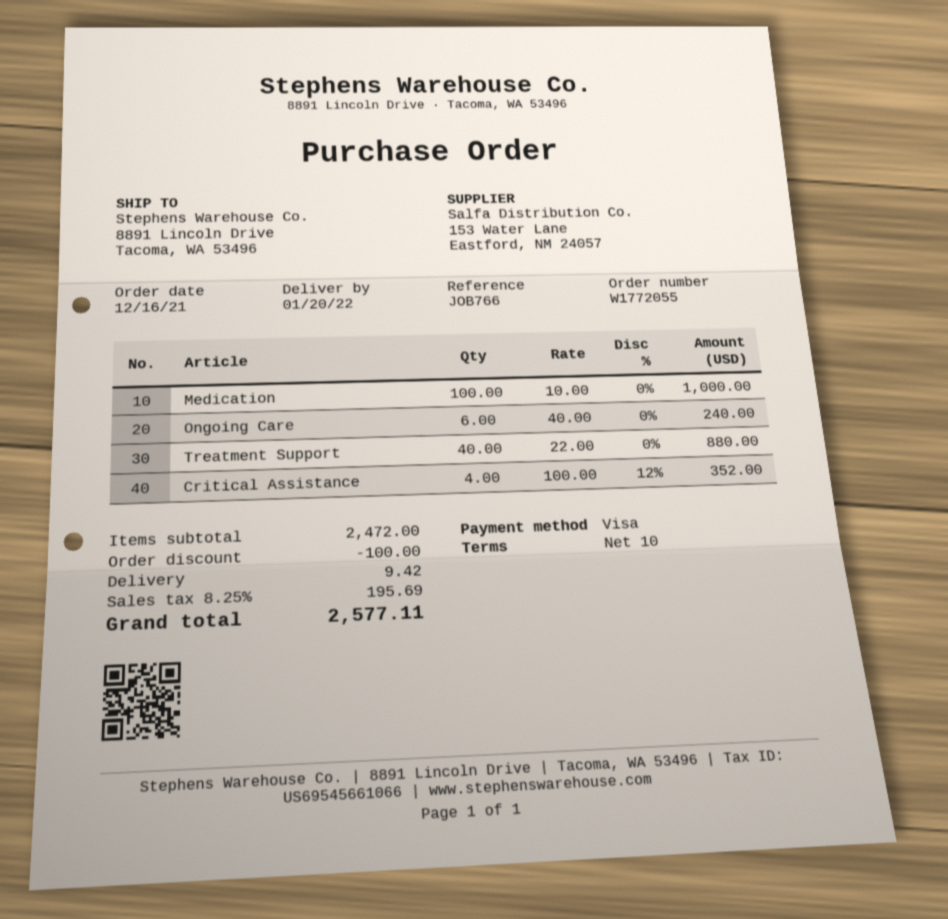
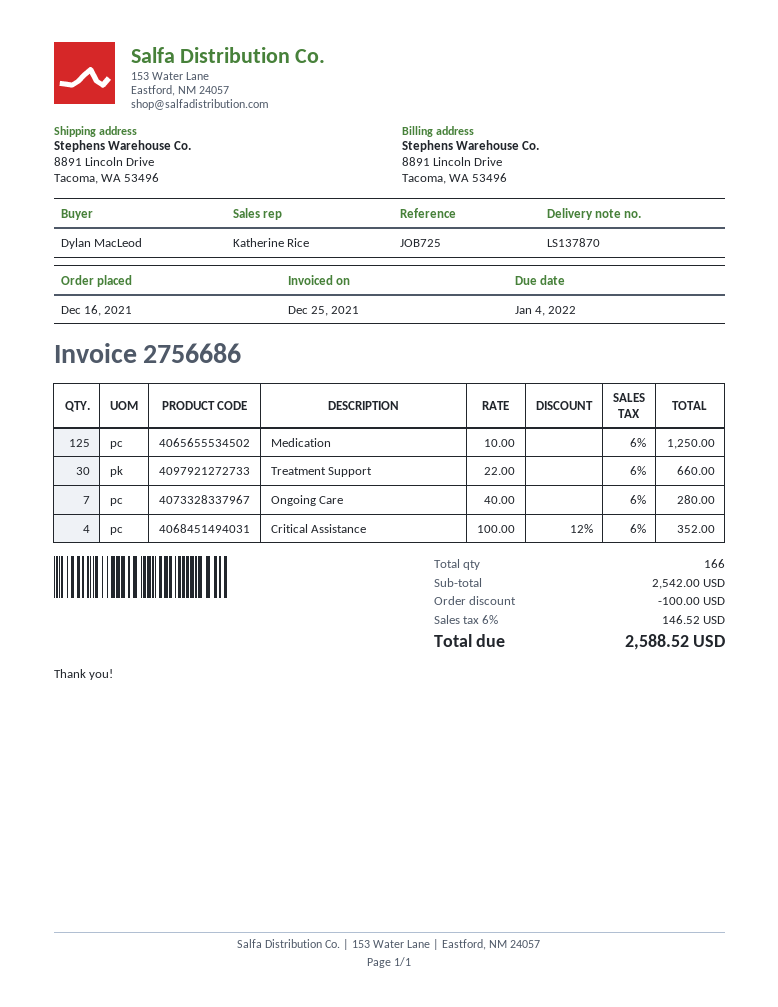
reference: JOB766 -> JOB725
Medication: 100 x 10.00 = 1000.00 -> 125 x 10.00 = 1250.00
Ongoing Care: 6 x 40.00 = 240.00 -> 7 x 40.00 = 280.00
Treatment Support: 40 x 22.00 = 880.00 -> 30 x 22.00 = 660.00
subtotal: 2472.00 -> 2542.00
shipping: 9.42 -> none
tax: 8.25% = 195.69 -> 6% = 146.52
total: 2577.11 -> 2588.52

